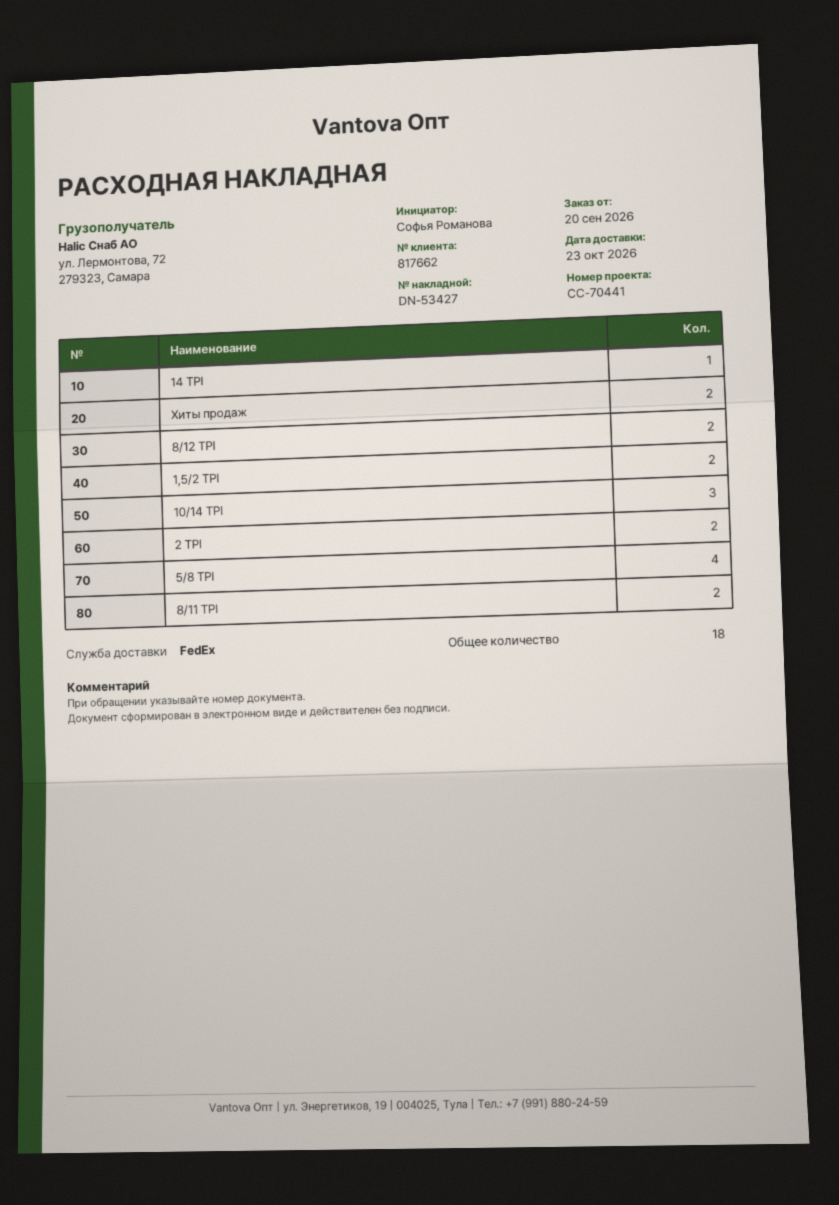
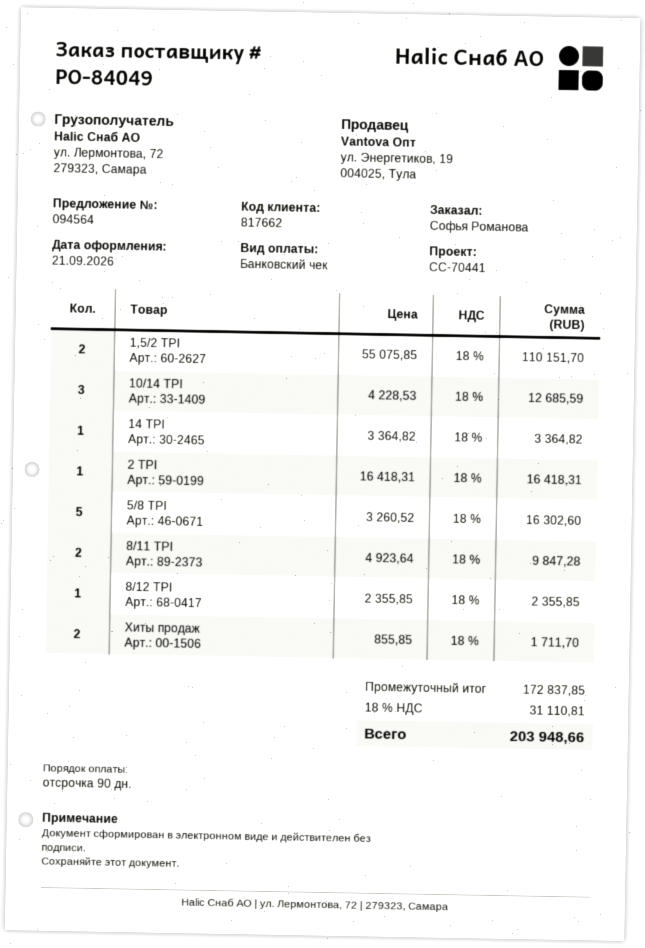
order date: 2026-09-20 -> 2026-09-21
8/12 TPI: 2 -> 1
2 TPI: 2 -> 1
5/8 TPI: 4 -> 5

